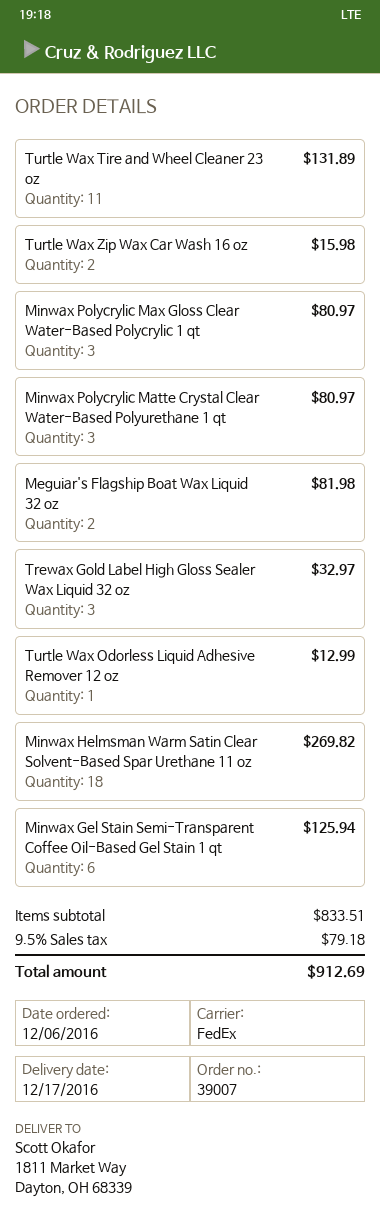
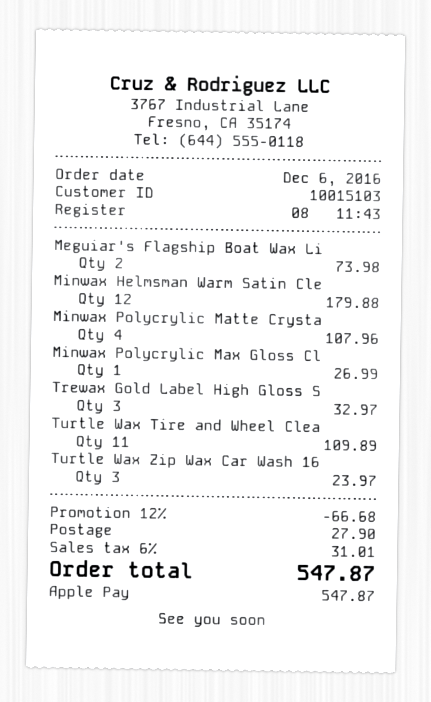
Turtle Wax Tire and Wheel Cleaner 23 oz: 11 for 131.89 -> 11 for 109.89
Turtle Wax Zip Wax Car Wash 16 oz: 2 for 15.98 -> 3 for 23.97
Minwax Polycrylic Max Gloss Clear Water-Based Polycrylic 1 qt: 3 for 80.97 -> 1 for 26.99
Minwax Polycrylic Matte Crystal Clear Water-Based Polyurethane 1 qt: 3 for 80.97 -> 4 for 107.96
Meguiar's Flagship Boat Wax Liquid 32 oz: 2 for 81.98 -> 2 for 73.98
Turtle Wax Odorless Liquid Adhesive Remover 12 oz: 1 for 12.99 -> none
Minwax Helmsman Warm Satin Clear Solvent-Based Spar Urethane 11 oz: 18 for 269.82 -> 12 for 179.88
Minwax Gel Stain Semi-Transparent Coffee Oil-Based Gel Stain 1 qt: 6 for 125.94 -> none
discount: none -> 12% = 66.68
shipping: none -> 27.90
tax: 9.5% = 79.18 -> 6% = 31.01
total: 912.69 -> 547.87

